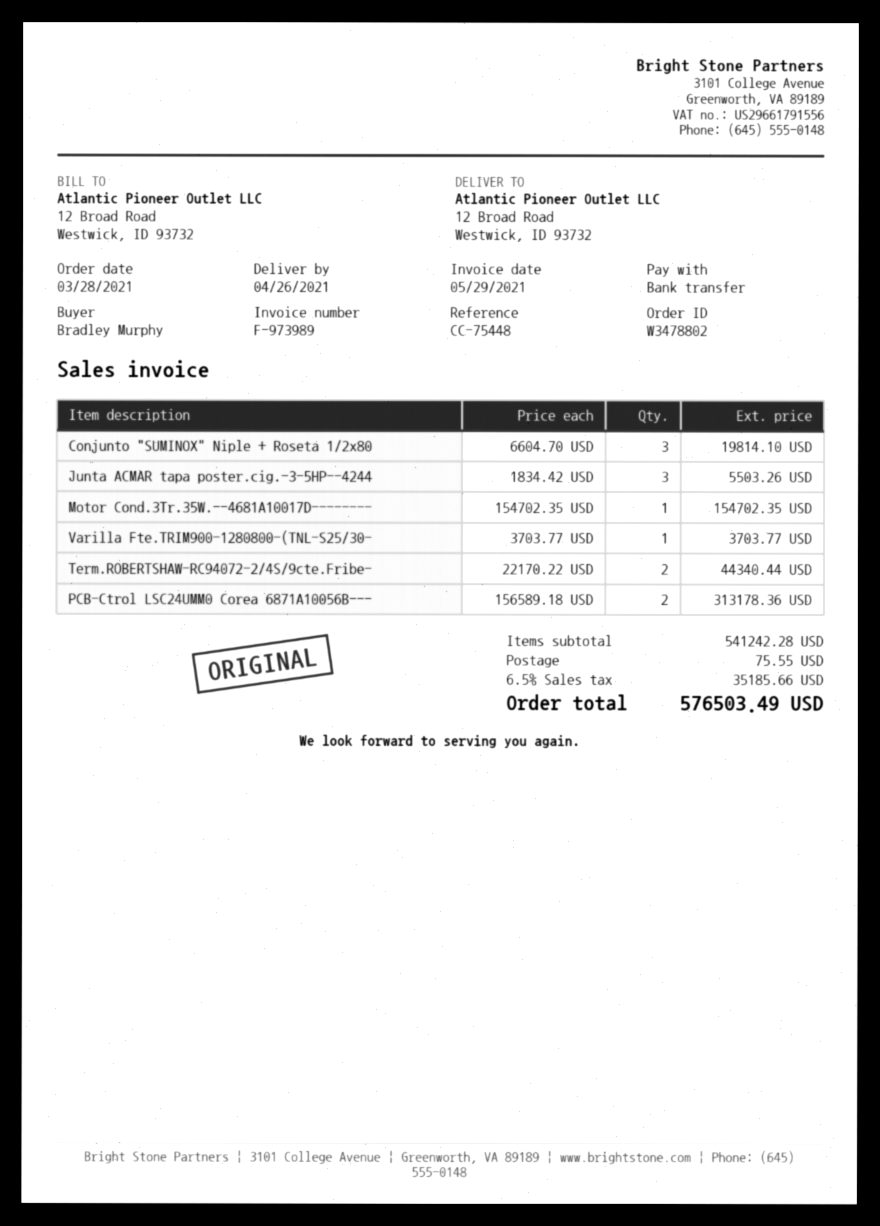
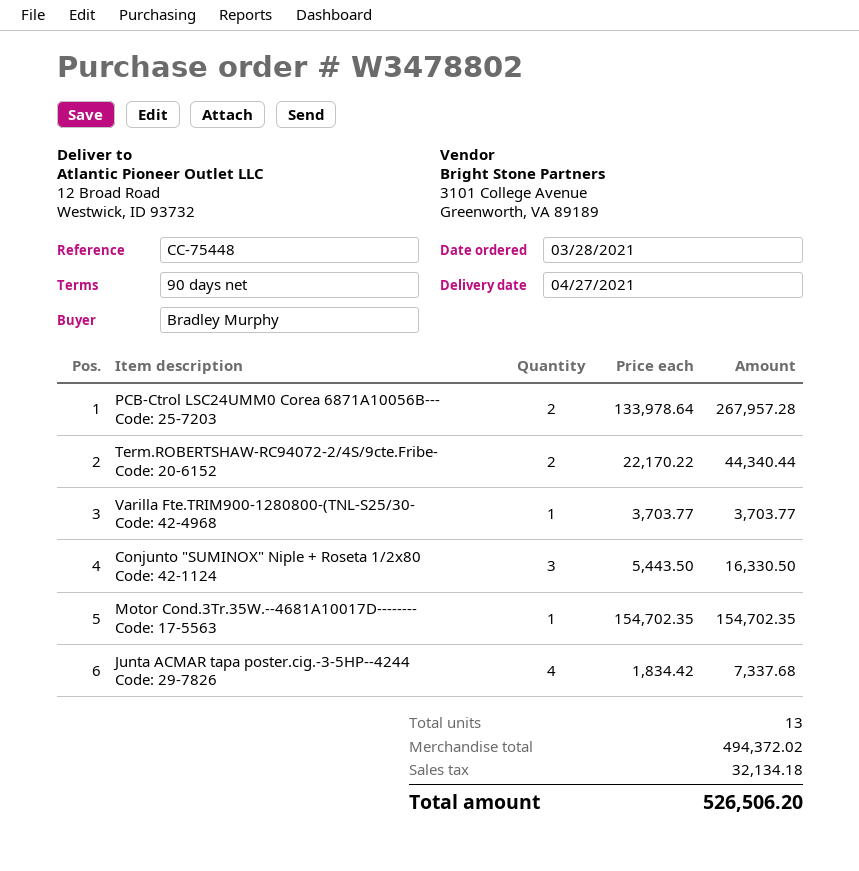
delivery date: 2021-04-26 -> 2021-04-27
Conjunto "SUMINOX" Niple + Roseta 1/2x80: 3 x 6604.70 = 19814.10 -> 3 x 5443.50 = 16330.50
Junta ACMAR tapa poster.cig.-3-5HP--4244: 3 x 1834.42 = 5503.26 -> 4 x 1834.42 = 7337.68
PCB-Ctrol LSC24UMM0 Corea 6871A10056B---: 2 x 156589.18 = 313178.36 -> 2 x 133978.64 = 267957.28
subtotal: 541242.28 -> 494372.02
shipping: 75.55 -> none
tax: 35185.66 -> 32134.18
total: 576503.49 -> 526506.20

